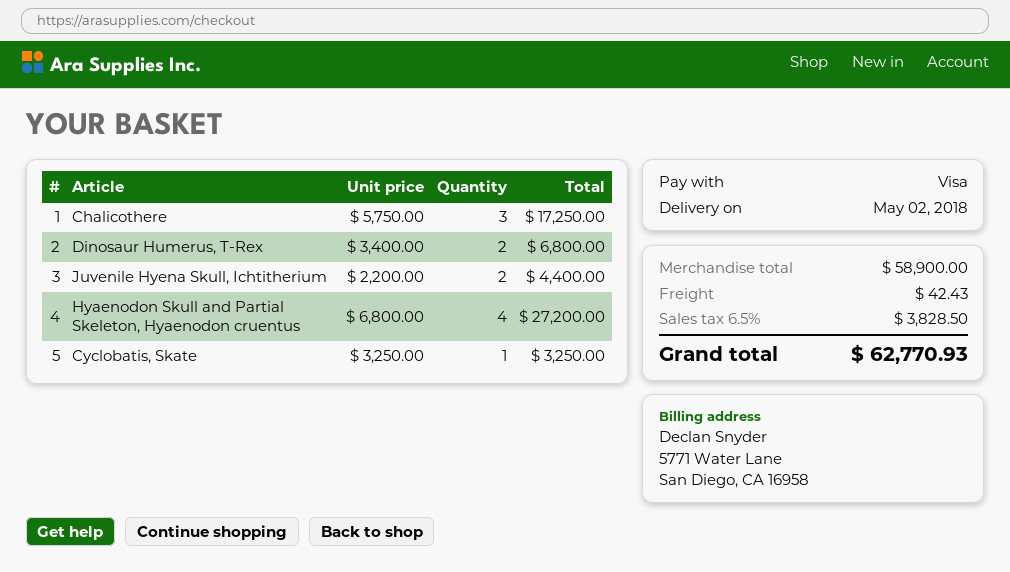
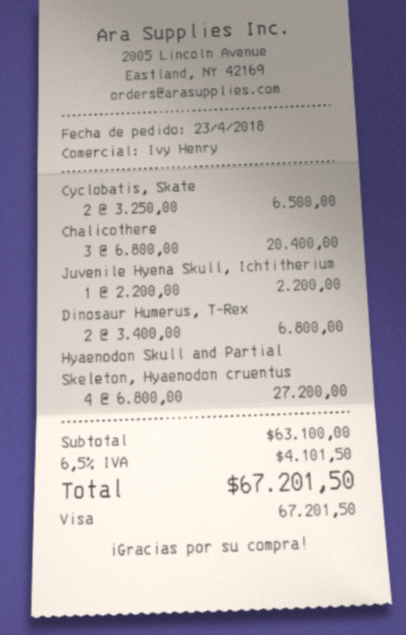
Chalicothere: 3 x 5750.00 = 17250.00 -> 3 x 6800.00 = 20400.00
Juvenile Hyena Skull, Ichtitherium: 2 x 2200.00 = 4400.00 -> 1 x 2200.00 = 2200.00
Cyclobatis, Skate: 1 x 3250.00 = 3250.00 -> 2 x 3250.00 = 6500.00
subtotal: 58900.00 -> 63100.00
shipping: 42.43 -> none
tax: 6.5% = 3828.50 -> 6.5% = 4101.50
total: 62770.93 -> 67201.50

